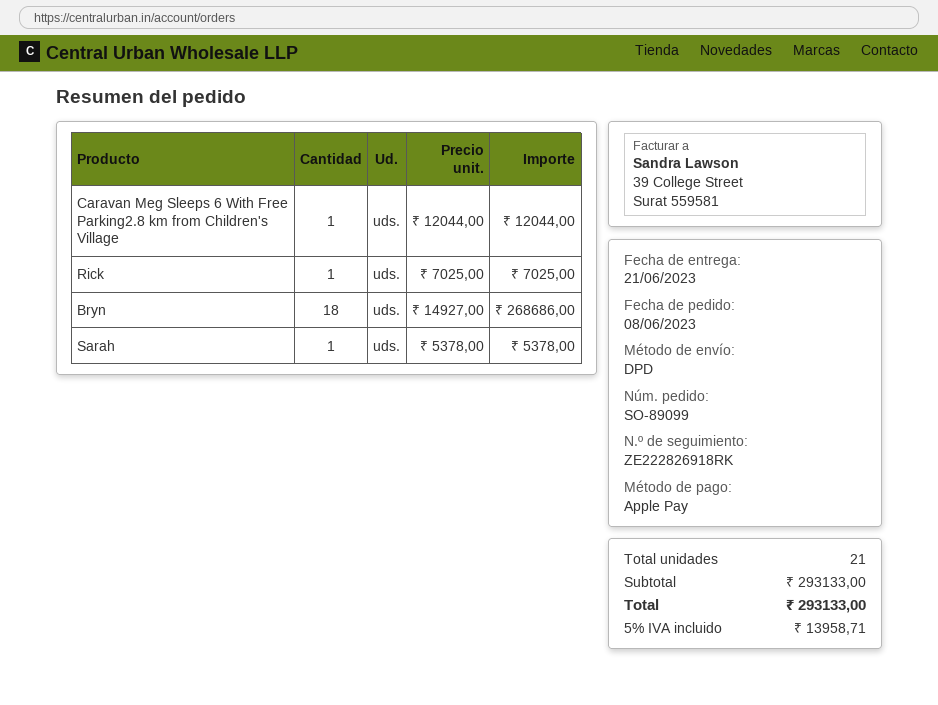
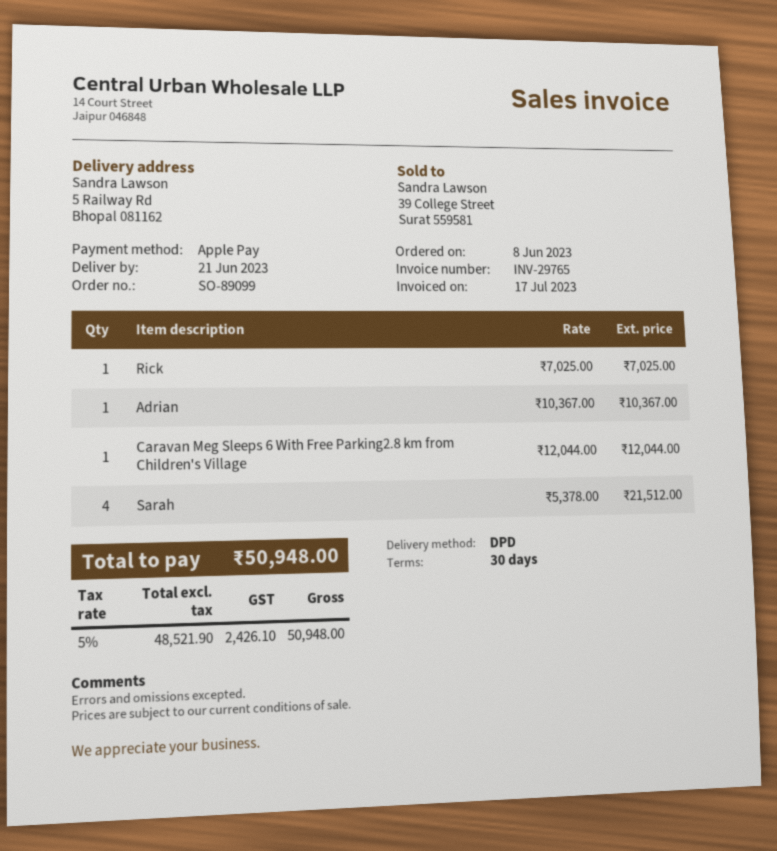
Bryn: 18 x 14927.00 = 268686.00 -> none
Sarah: 1 x 5378.00 = 5378.00 -> 4 x 5378.00 = 21512.00
Adrian: none -> 1 x 10367.00 = 10367.00
tax: 5% = 13958.71 -> 5% = 2426.10
total: 293133.00 -> 50948.00

